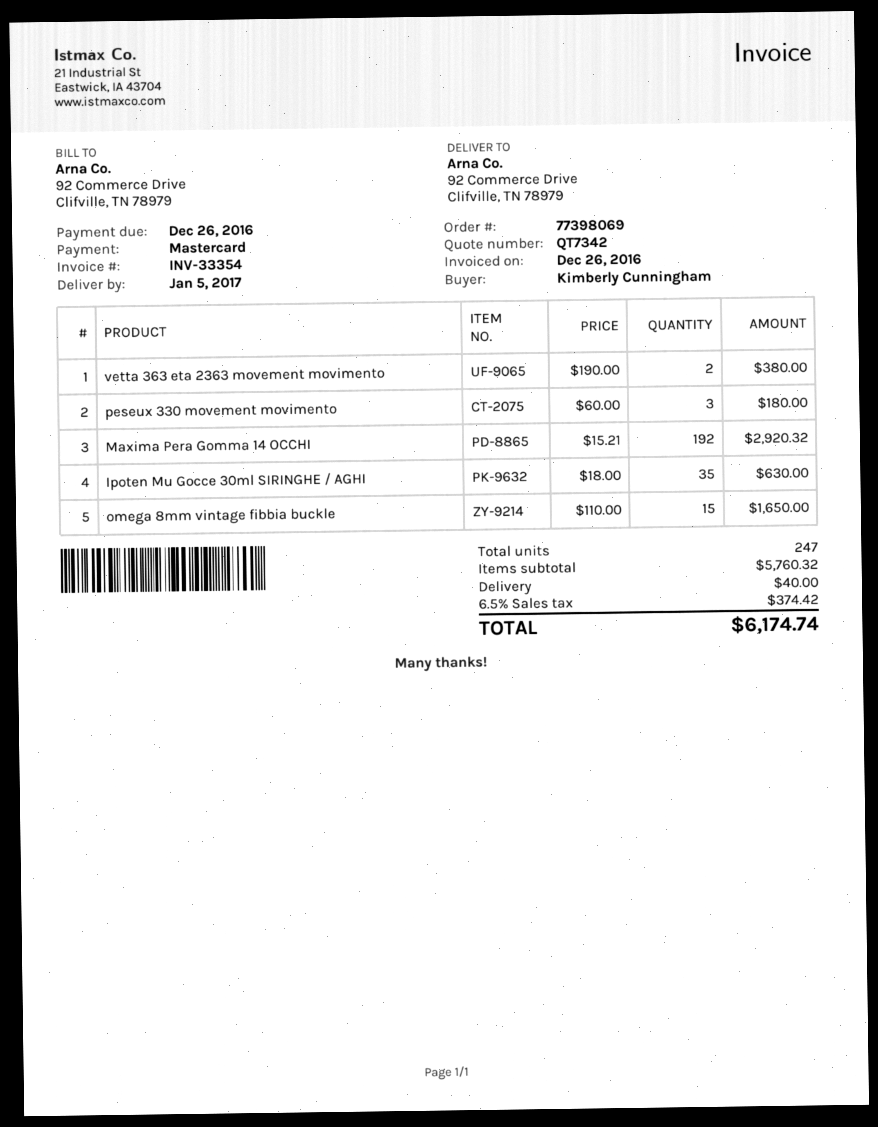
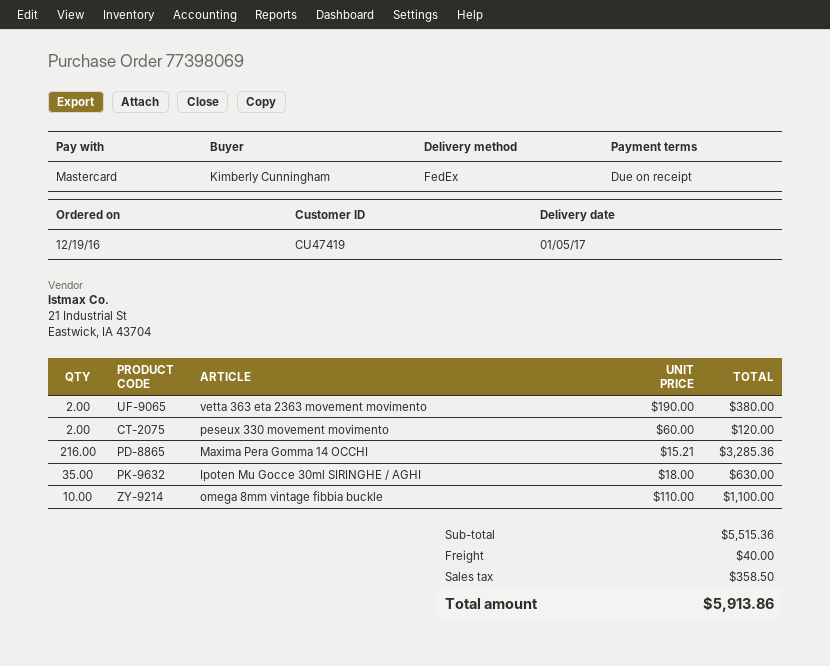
peseux 330 movement movimento: 3 x 60.00 = 180.00 -> 2 x 60.00 = 120.00
Maxima Pera Gomma 14 OCCHI: 192 x 15.21 = 2920.32 -> 216 x 15.21 = 3285.36
omega 8mm vintage fibbia buckle: 15 x 110.00 = 1650.00 -> 10 x 110.00 = 1100.00
subtotal: 5760.32 -> 5515.36
tax: 374.42 -> 358.50
total: 6174.74 -> 5913.86

